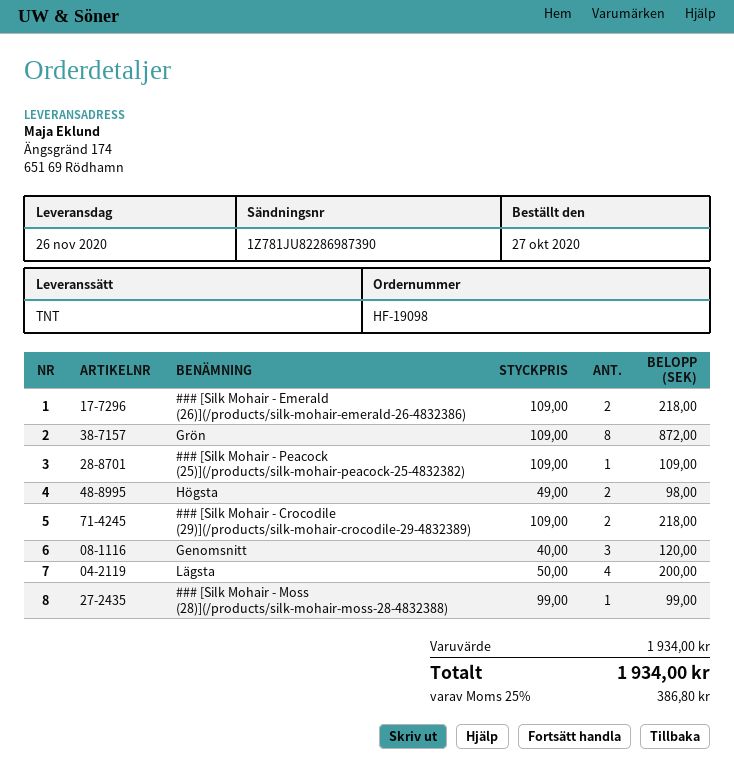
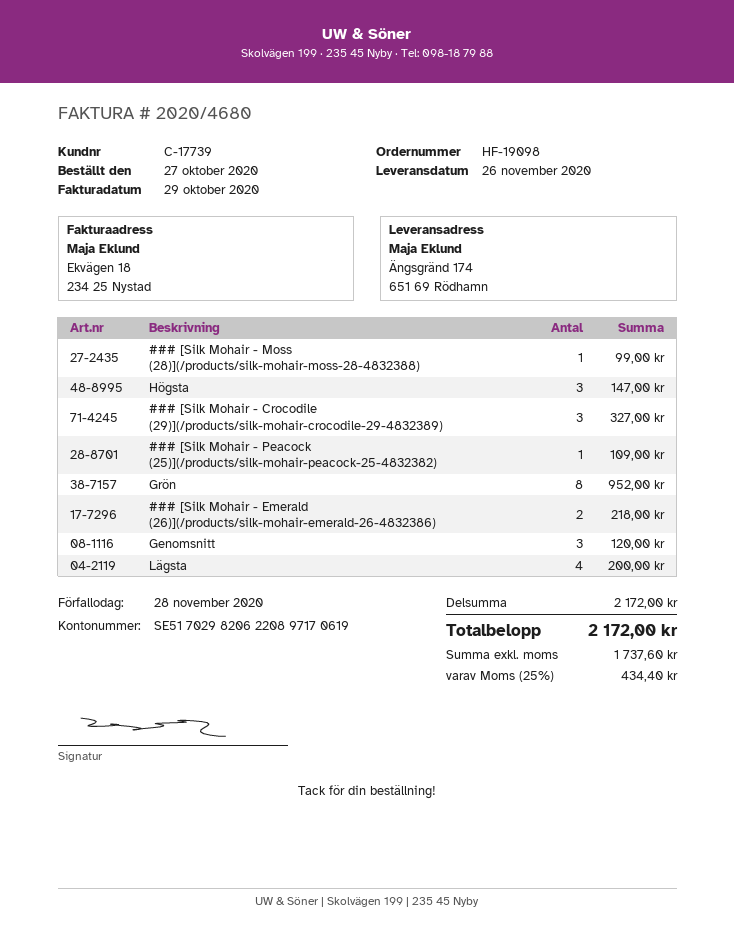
Grön: 8 for 872.00 -> 8 for 952.00
Högsta: 2 for 98.00 -> 3 for 147.00
### [Silk Mohair - Crocodile (29)](/products/silk-mohair-crocodile-29-4832389): 2 for 218.00 -> 3 for 327.00
subtotal: 1934.00 -> 2172.00
tax: 25% = 386.80 -> 25% = 434.40
total: 1934.00 -> 2172.00

